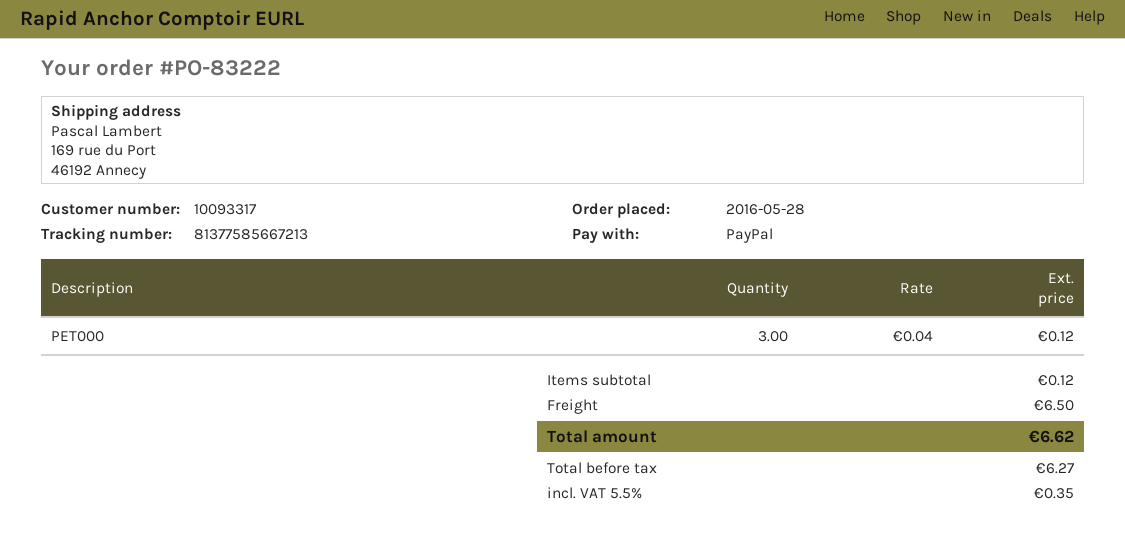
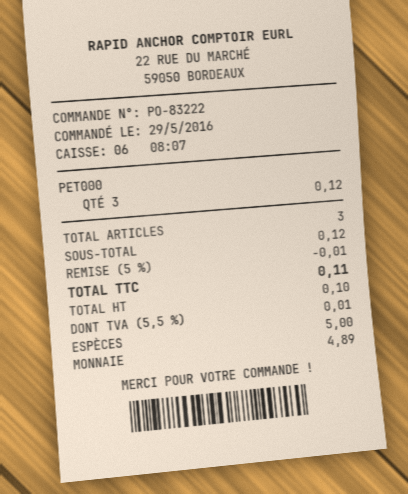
order date: 2016-05-28 -> 2016-05-29
payment method: PayPal -> cash
discount: none -> 5% = 0.01
shipping: 6.50 -> none
net: 6.27 -> 0.10
tax: 5.5% = 0.35 -> 5.5% = 0.01
total: 6.62 -> 0.11

